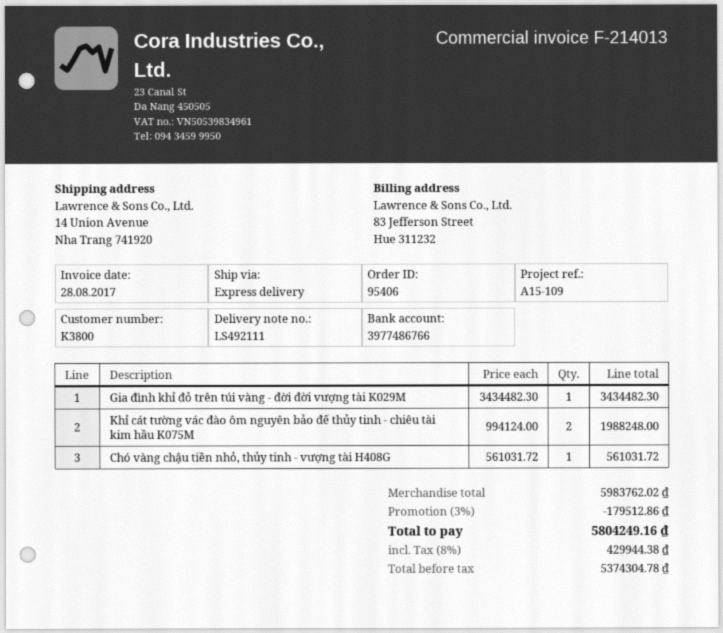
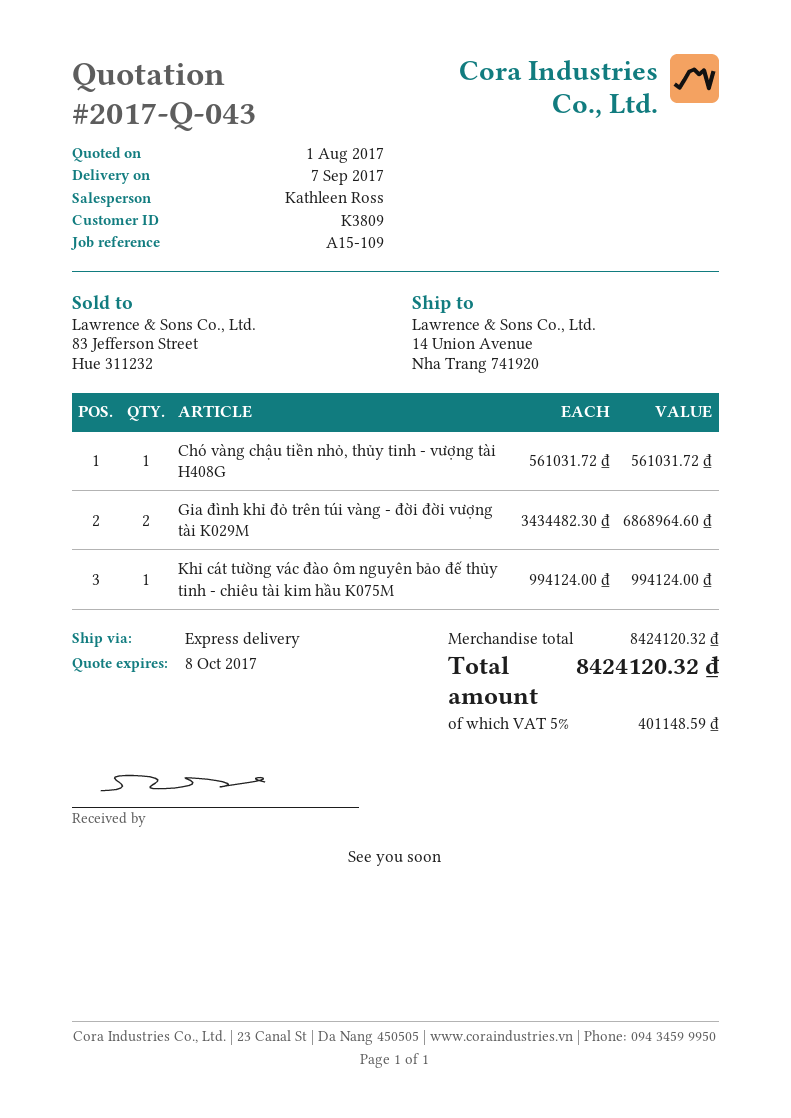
customer number: K3800 -> K3809
Gia đình khỉ đỏ trên túi vàng - đời đời vượng tài K029M: 1 x 3434482.30 = 3434482.30 -> 2 x 3434482.30 = 6868964.60
Khỉ cát tường vác đào ôm nguyên bảo đế thủy tinh - chiêu tài kim hầu K075M: 2 x 994124.00 = 1988248.00 -> 1 x 994124.00 = 994124.00
subtotal: 5983762.02 -> 8424120.32
discount: 3% = 179512.86 -> none
tax: 8% = 429944.38 -> 5% = 401148.59
total: 5804249.16 -> 8424120.32

